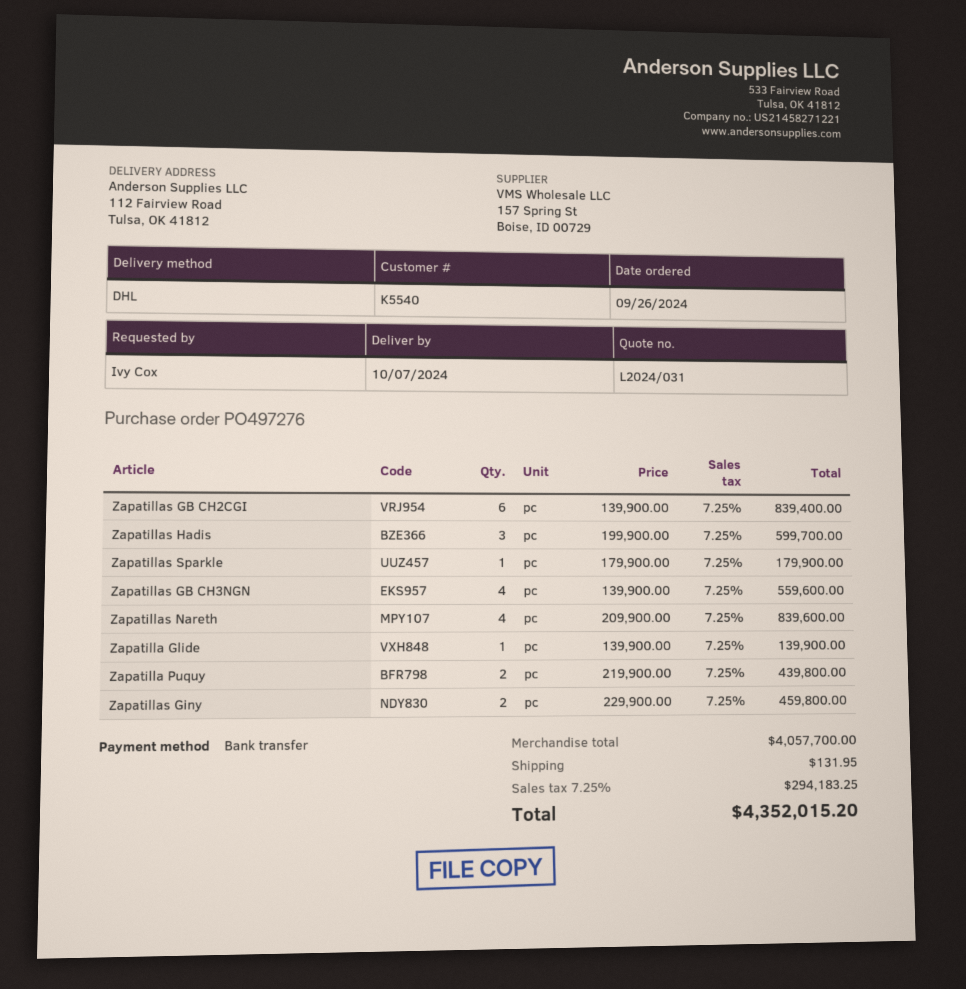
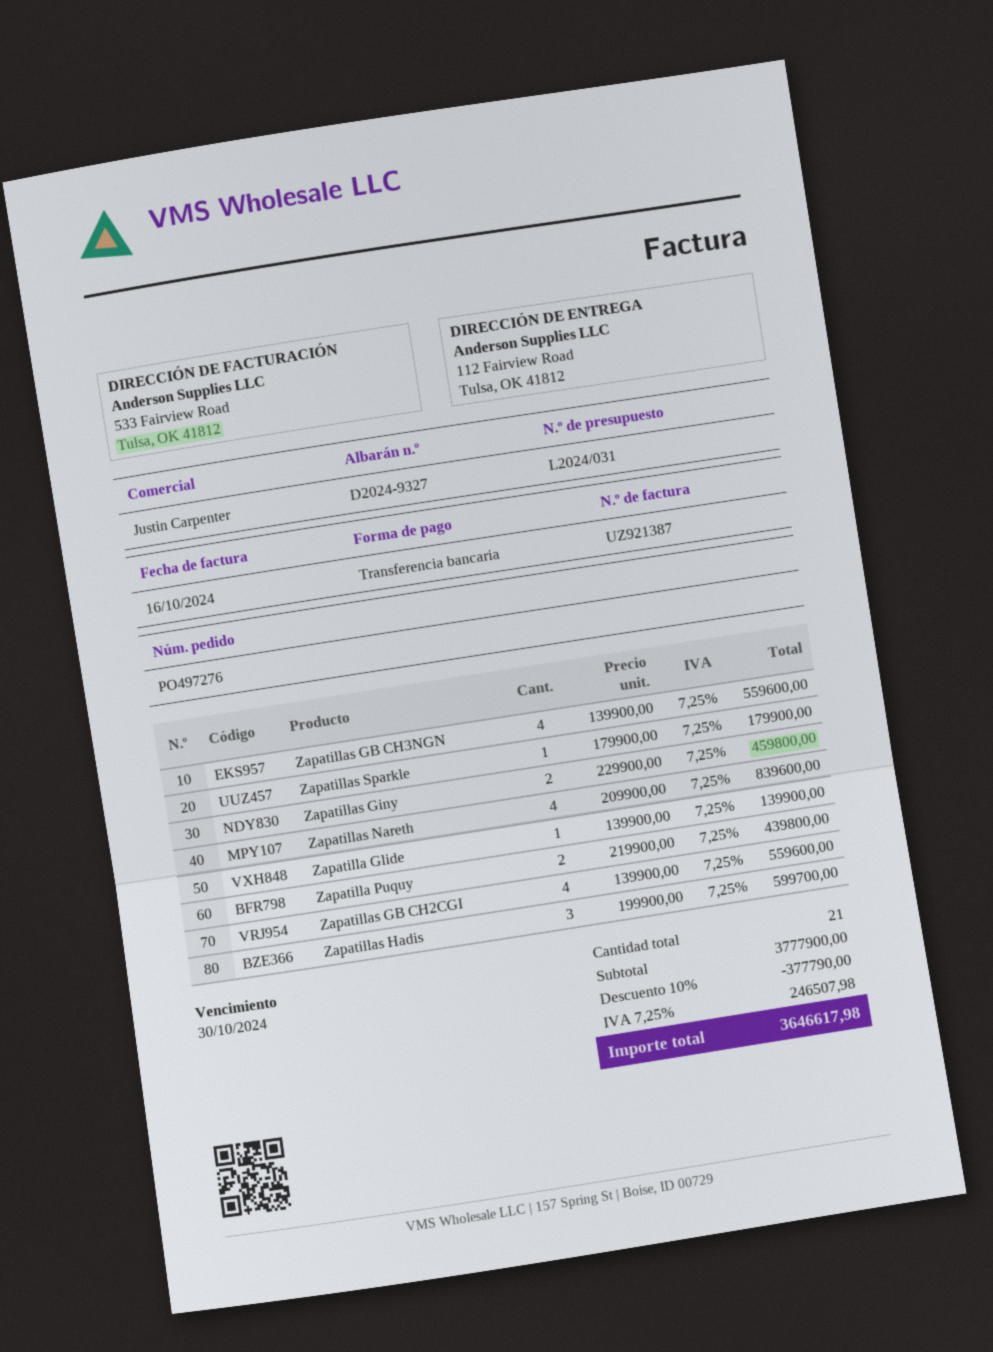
Zapatillas GB CH2CGI: 6 x 139900.00 = 839400.00 -> 4 x 139900.00 = 559600.00
subtotal: 4057700.00 -> 3777900.00
discount: none -> 10% = 377790.00
shipping: 131.95 -> none
tax: 7.25% = 294183.25 -> 7.25% = 246507.98
total: 4352015.20 -> 3646617.98

